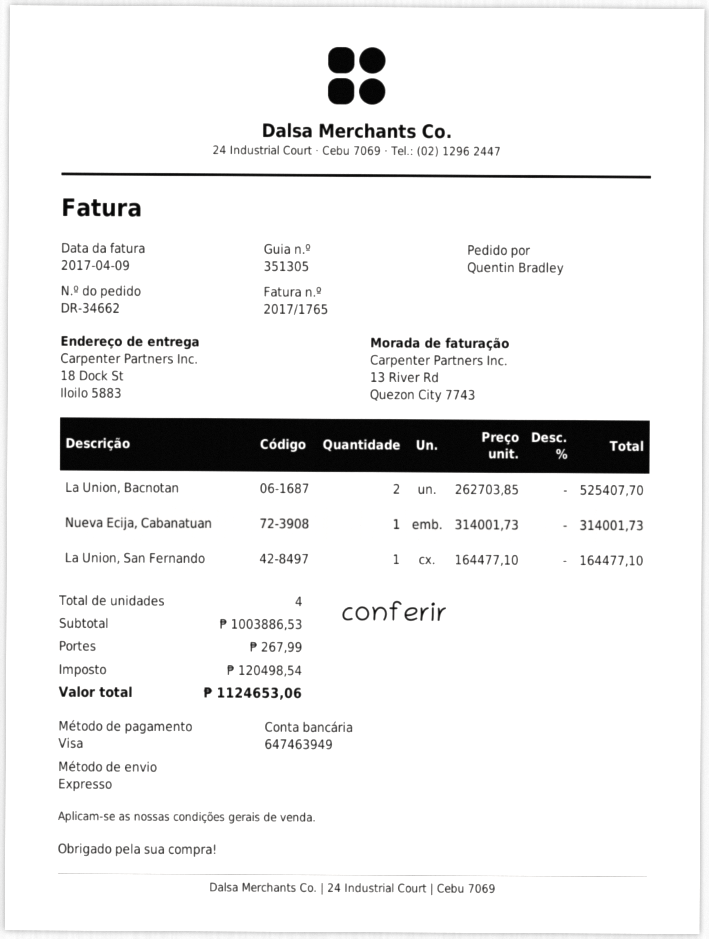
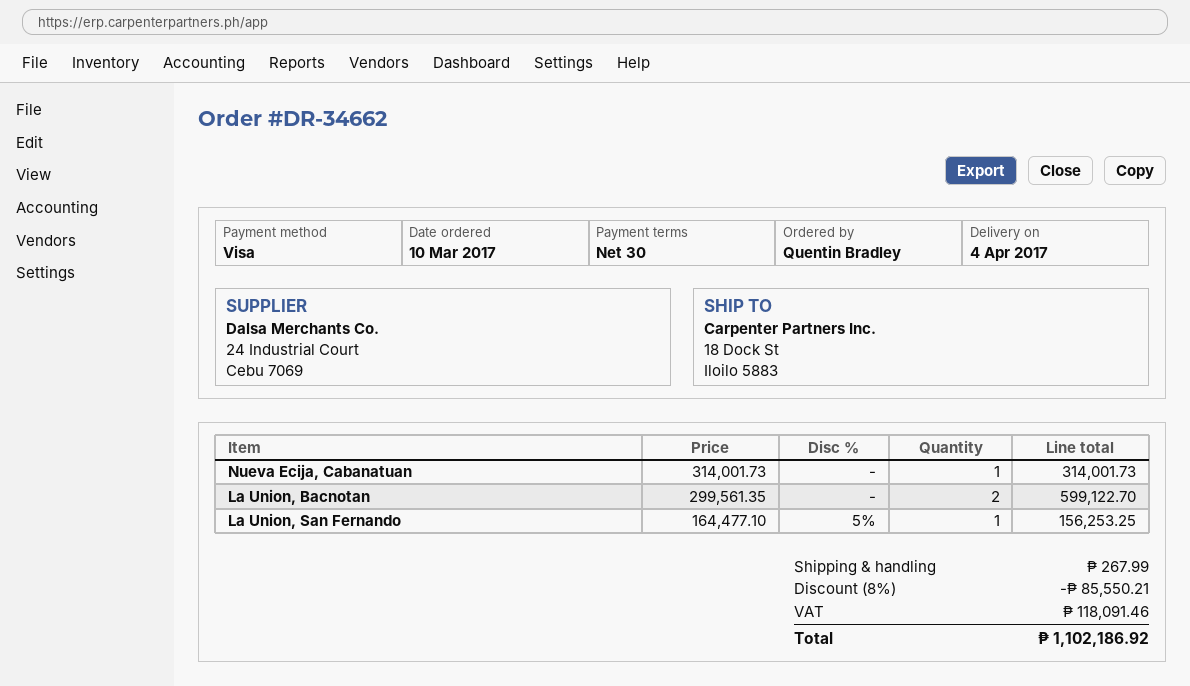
La Union, Bacnotan: 2 x 262703.85 = 525407.70 -> 2 x 299561.35 = 599122.70
La Union, San Fernando: 1 x 164477.10 = 164477.10 -> 1 x 164477.10 - 5% = 156253.25
discount: none -> 8% = 85550.21
tax: 120498.54 -> 118091.46
total: 1124653.06 -> 1102186.92

